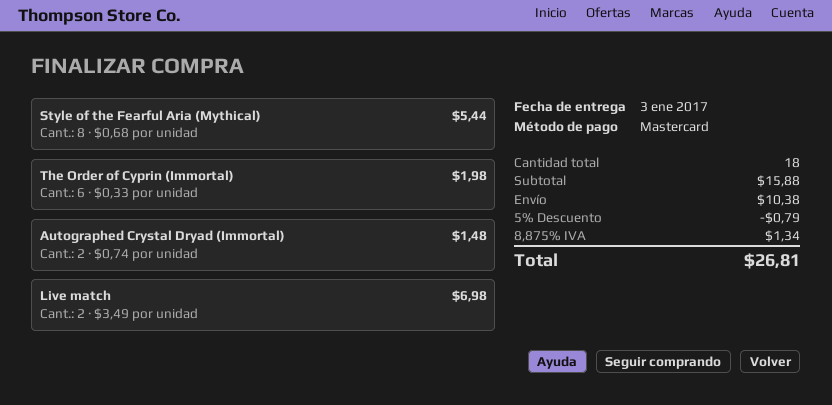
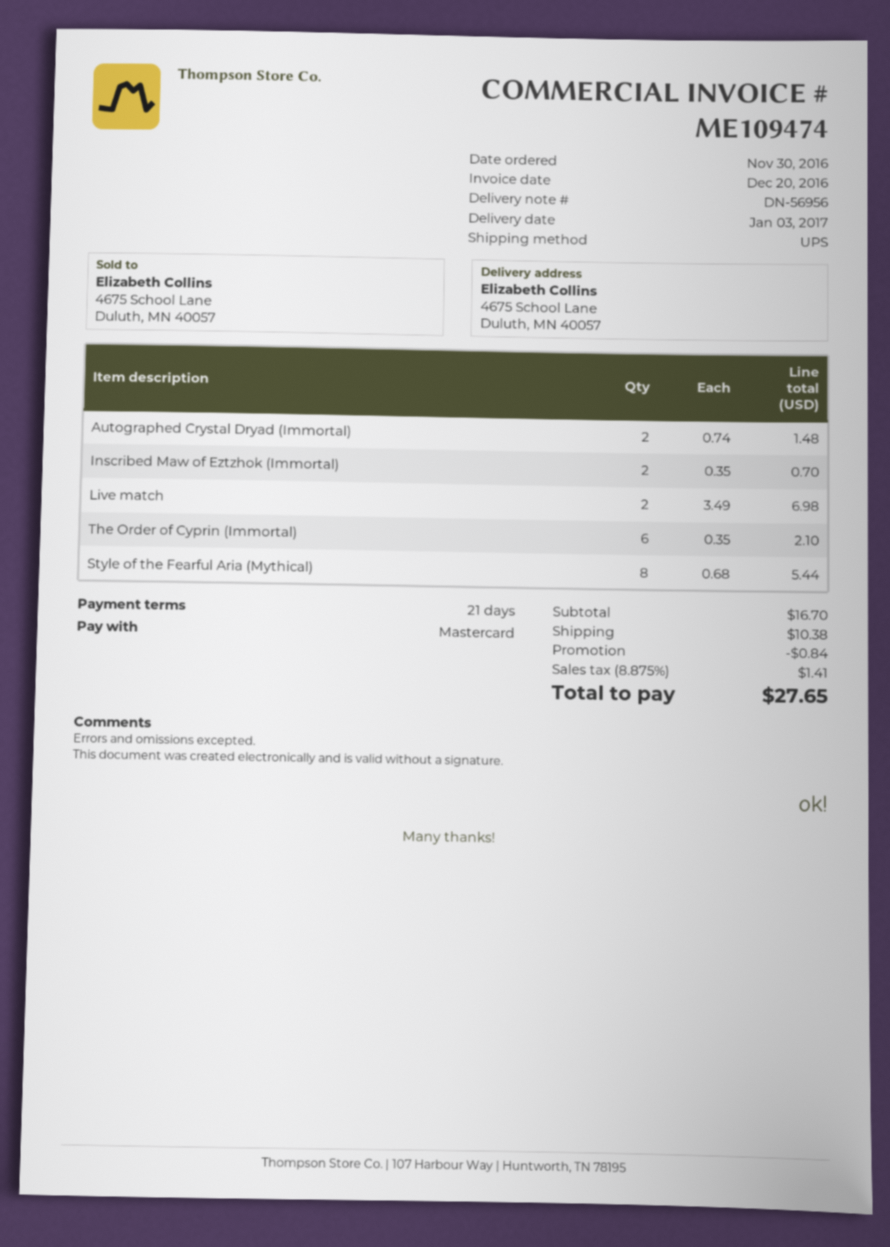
The Order of Cyprin (Immortal): 6 x 0.33 = 1.98 -> 6 x 0.35 = 2.10
Inscribed Maw of Eztzhok (Immortal): none -> 2 x 0.35 = 0.70
subtotal: 15.88 -> 16.70
discount: 0.79 -> 0.84
tax: 8.875% = 1.34 -> 8.875% = 1.41
total: 26.81 -> 27.65

